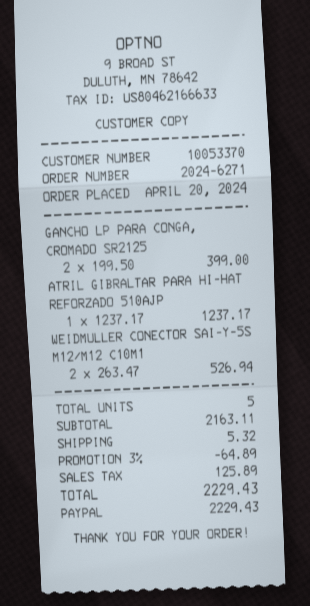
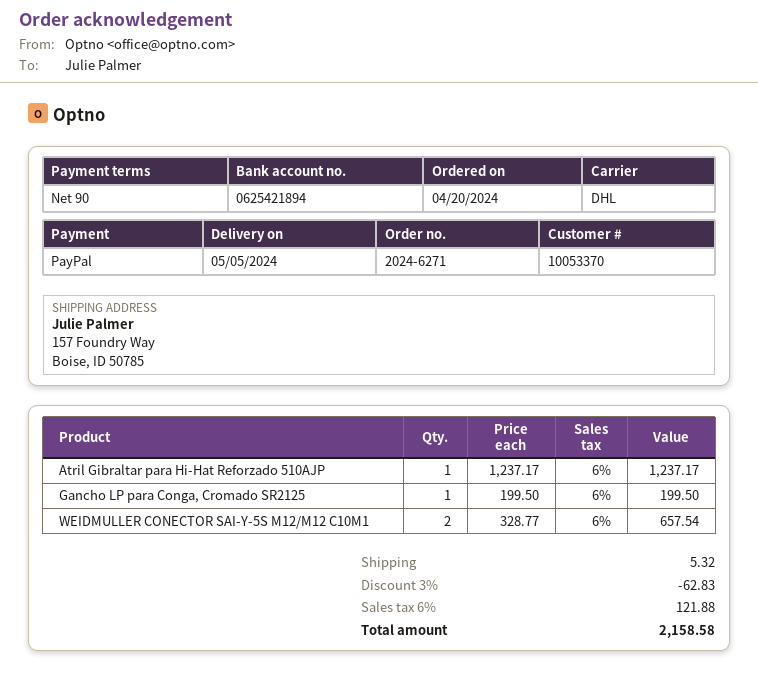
GANCHO LP PARA CONGA, CROMADO SR2125: 2 x 199.50 = 399.00 -> 1 x 199.50 = 199.50
WEIDMULLER CONECTOR SAI-Y-5S M12/M12 C10M1: 2 x 263.47 = 526.94 -> 2 x 328.77 = 657.54
discount: 3% = 64.89 -> 3% = 62.83
tax: 125.89 -> 121.88
total: 2229.43 -> 2158.58

